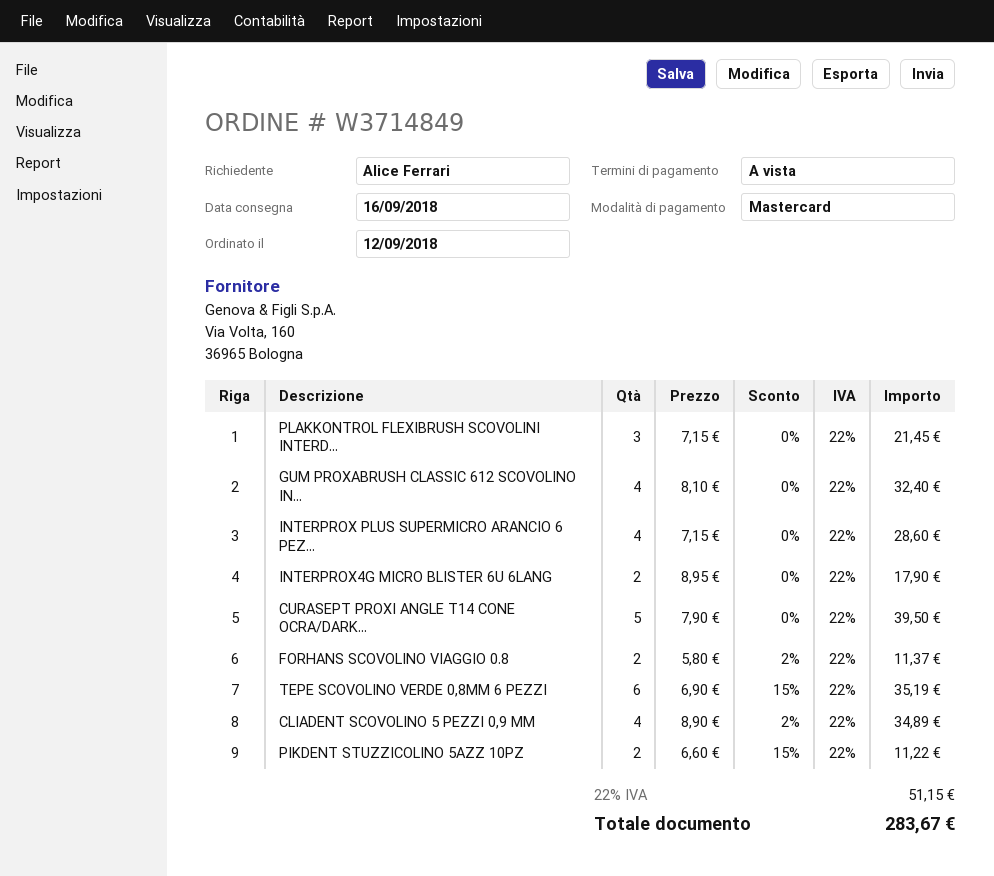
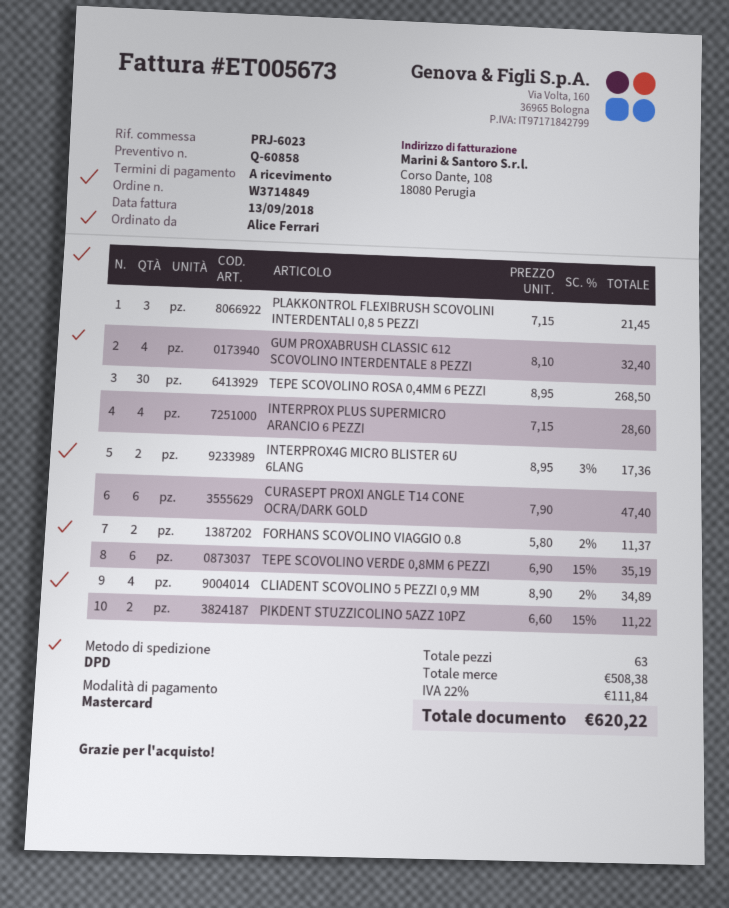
INTERPROX4G MICRO BLISTER 6U 6LANG: 2 x 8.95 = 17.90 -> 2 x 8.95 - 3% = 17.36
CURASEPT PROXI ANGLE T14 CONE OCRA/DARK...: 5 x 7.90 = 39.50 -> 6 x 7.90 = 47.40
TEPE SCOVOLINO ROSA 0,4MM 6 PEZZI: none -> 30 x 8.95 = 268.50
tax: 22% = 51.15 -> 22% = 111.84
total: 283.67 -> 620.22

